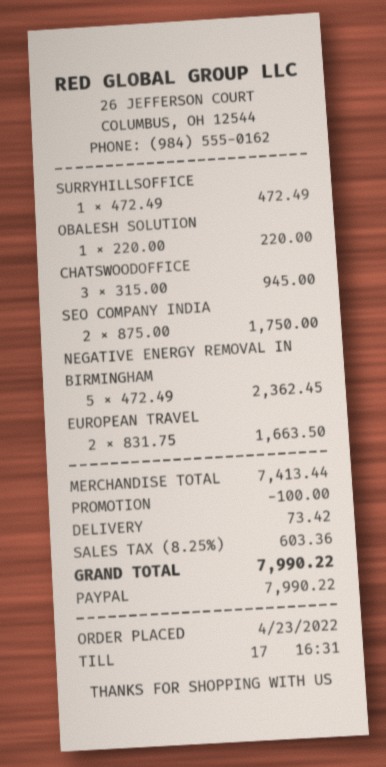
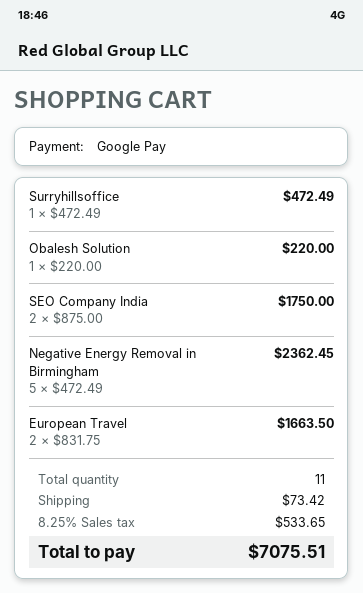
payment method: PayPal -> Google Pay
CHATSWOODOFFICE: 3 x 315.00 = 945.00 -> none
discount: 100.00 -> none
tax: 8.25% = 603.36 -> 8.25% = 533.65
total: 7990.22 -> 7075.51

